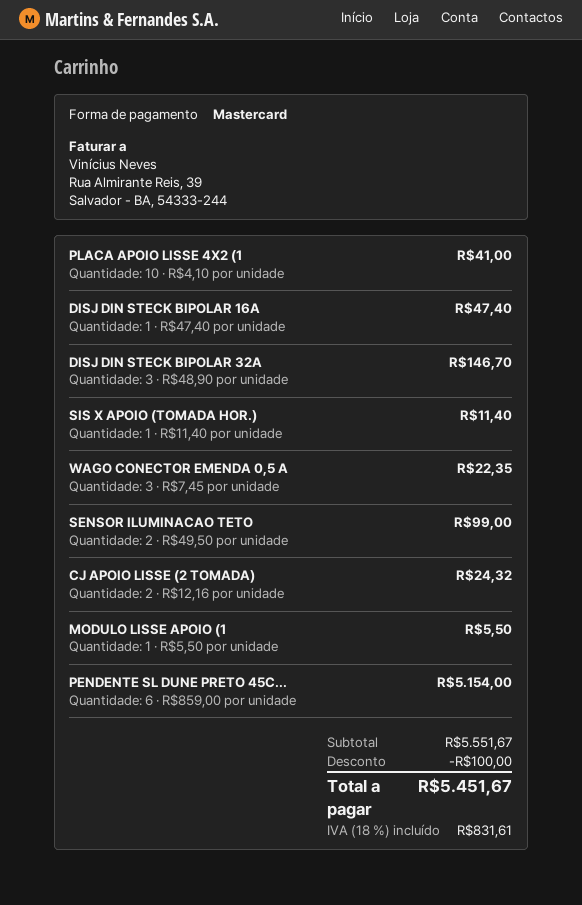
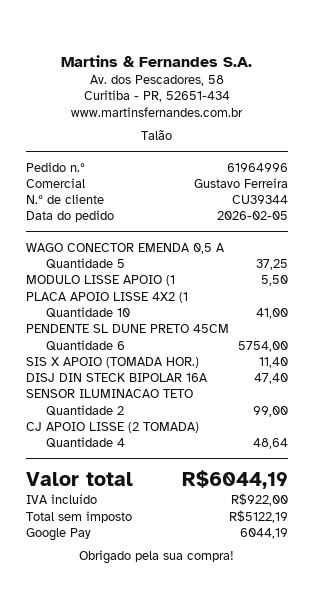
payment method: Mastercard -> Google Pay
DISJ DIN STECK BIPOLAR 32A: 3 for 146.70 -> none
WAGO CONECTOR EMENDA 0,5 A: 3 for 22.35 -> 5 for 37.25
CJ APOIO LISSE (2 TOMADA): 2 for 24.32 -> 4 for 48.64
PENDENTE SL DUNE PRETO 45C...: 6 for 5154.00 -> 6 for 5754.00
discount: 100.00 -> none
tax: 831.61 -> 922.00
total: 5451.67 -> 6044.19

